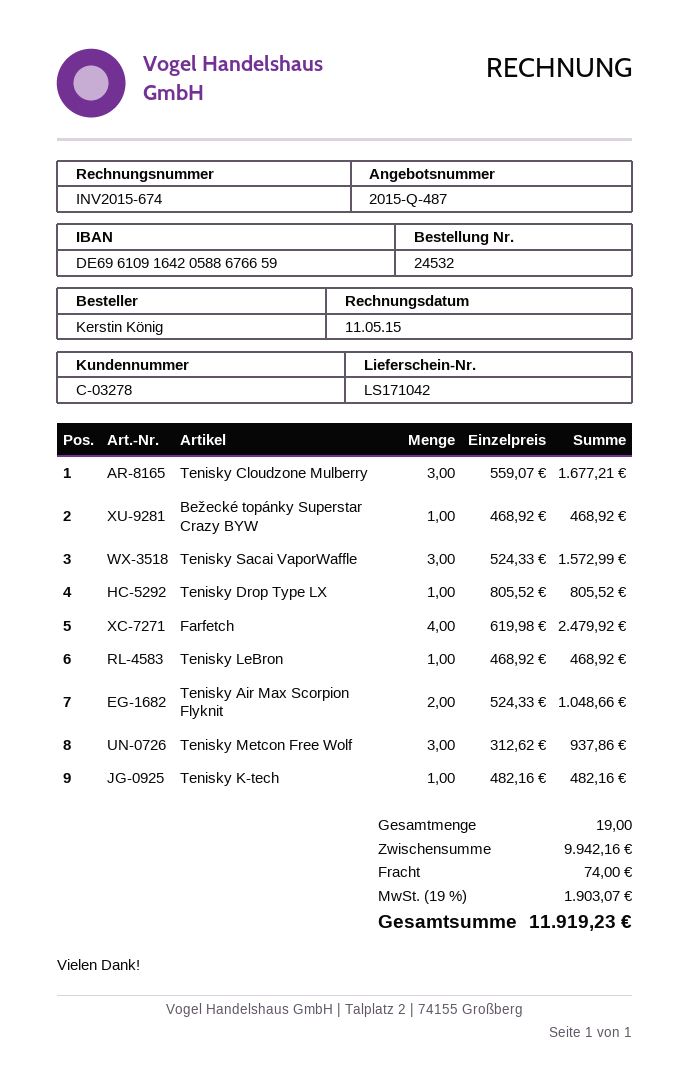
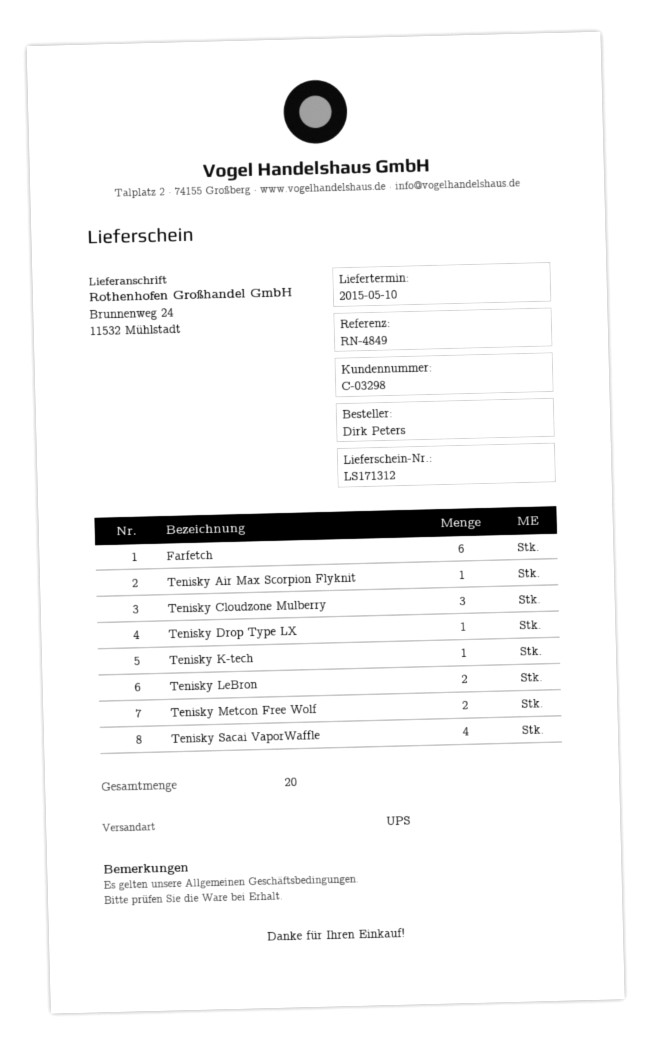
delivery note number: LS171042 -> LS171312
customer number: C-03278 -> C-03298
ordered by: Kerstin König -> Dirk Peters
Bežecké topánky Superstar Crazy BYW: 1 -> none
Tenisky Sacai VaporWaffle: 3 -> 4
Farfetch: 4 -> 6
Tenisky LeBron: 1 -> 2
Tenisky Air Max Scorpion Flyknit: 2 -> 1
Tenisky Metcon Free Wolf: 3 -> 2
total quantity: 19 -> 20

